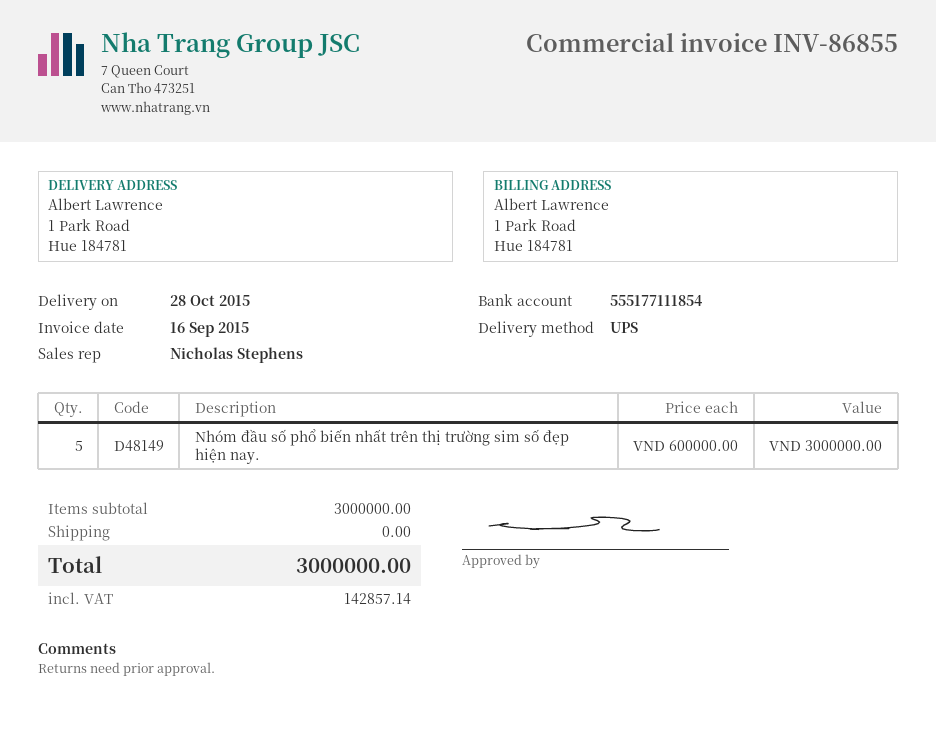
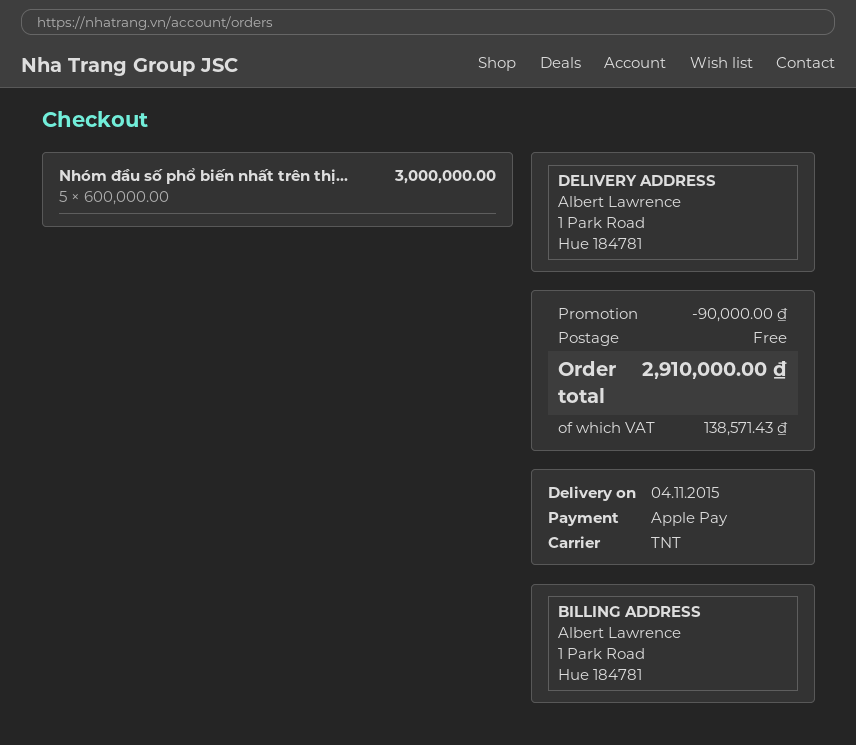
delivery date: 2015-10-28 -> 2015-11-04
shipping method: UPS -> TNT
discount: none -> 90000.00
tax: 142857.14 -> 138571.43
total: 3000000.00 -> 2910000.00

